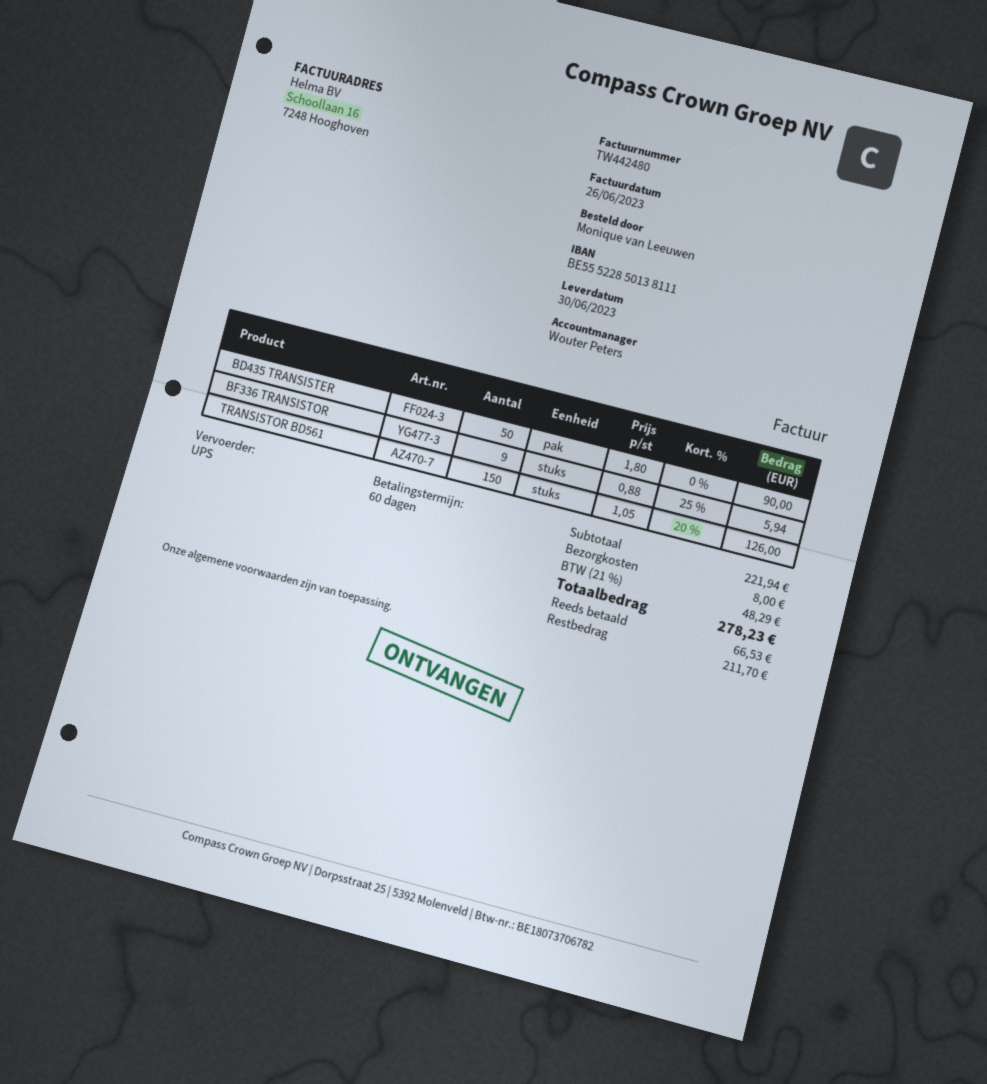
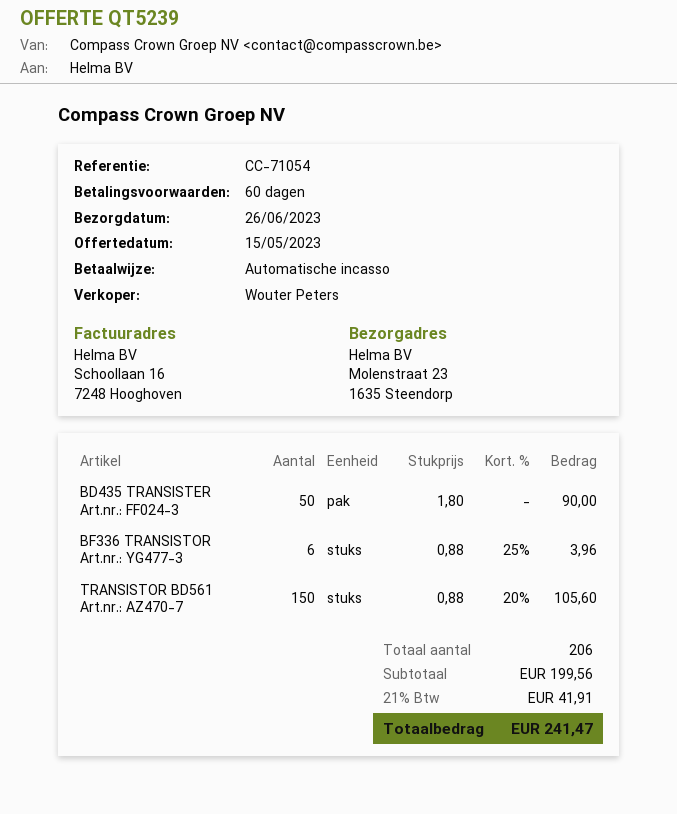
delivery date: 2023-06-30 -> 2023-06-26
BF336 TRANSISTOR: 9 x 0.88 - 25% = 5.94 -> 6 x 0.88 - 25% = 3.96
TRANSISTOR BD561: 150 x 1.05 - 20% = 126.00 -> 150 x 0.88 - 20% = 105.60
subtotal: 221.94 -> 199.56
shipping: 8.00 -> none
tax: 21% = 48.29 -> 21% = 41.91
total: 278.23 -> 241.47

